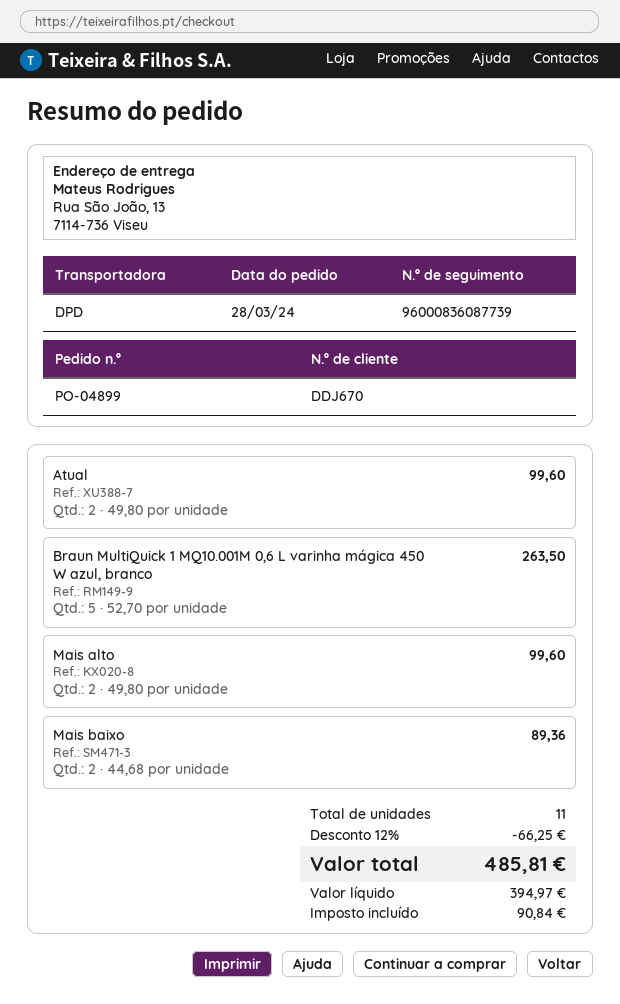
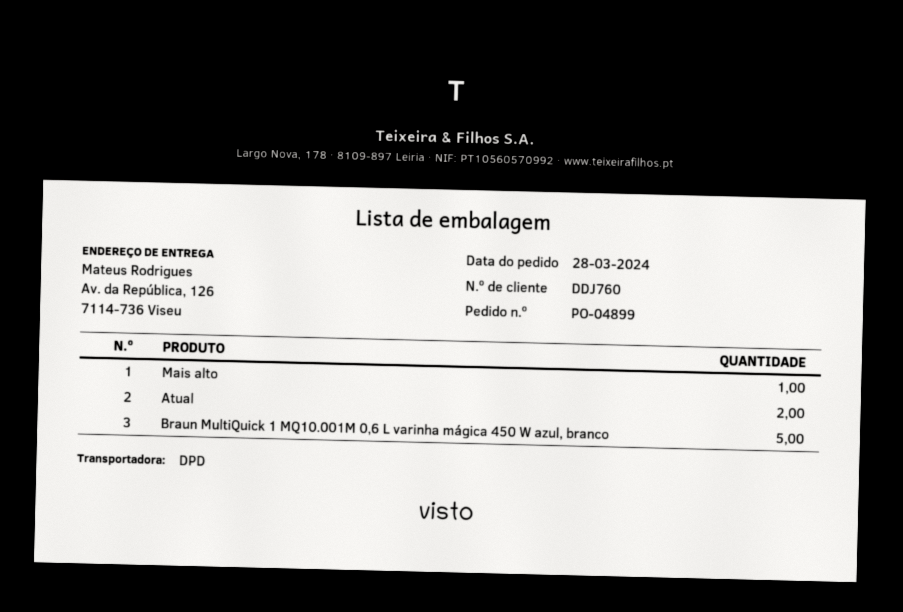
customer number: DDJ670 -> DDJ760
ship to: Rua São João, 13, 7114-736 Viseu -> Av. da República, 126, 7114-736 Viseu
Mais alto: 2 -> 1
Mais baixo: 2 -> none

